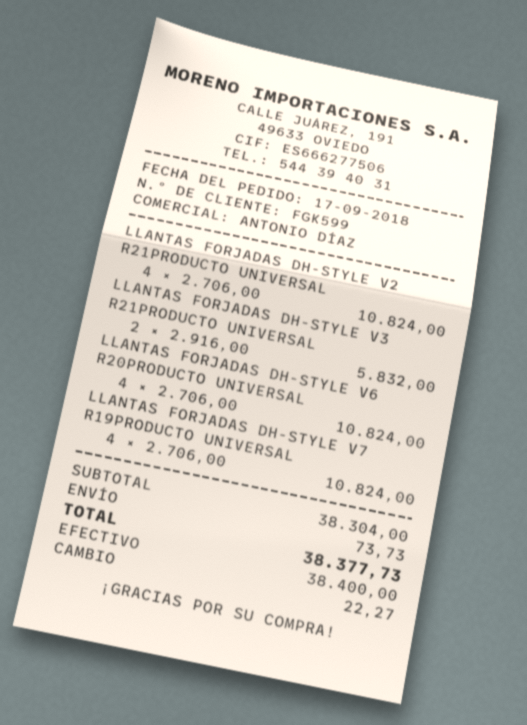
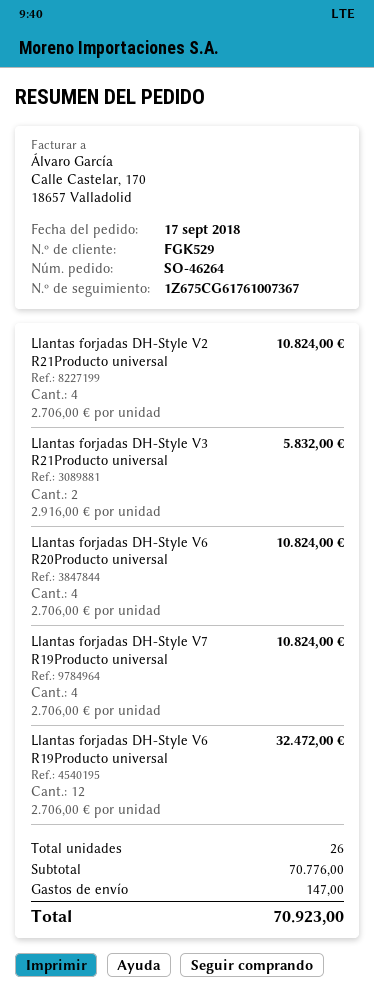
customer number: FGK599 -> FGK529
Llantas forjadas DH-Style V6 R19Producto universal: none -> 12 x 2706.00 = 32472.00
subtotal: 38304.00 -> 70776.00
shipping: 73.73 -> 147.00
total: 38377.73 -> 70923.00

